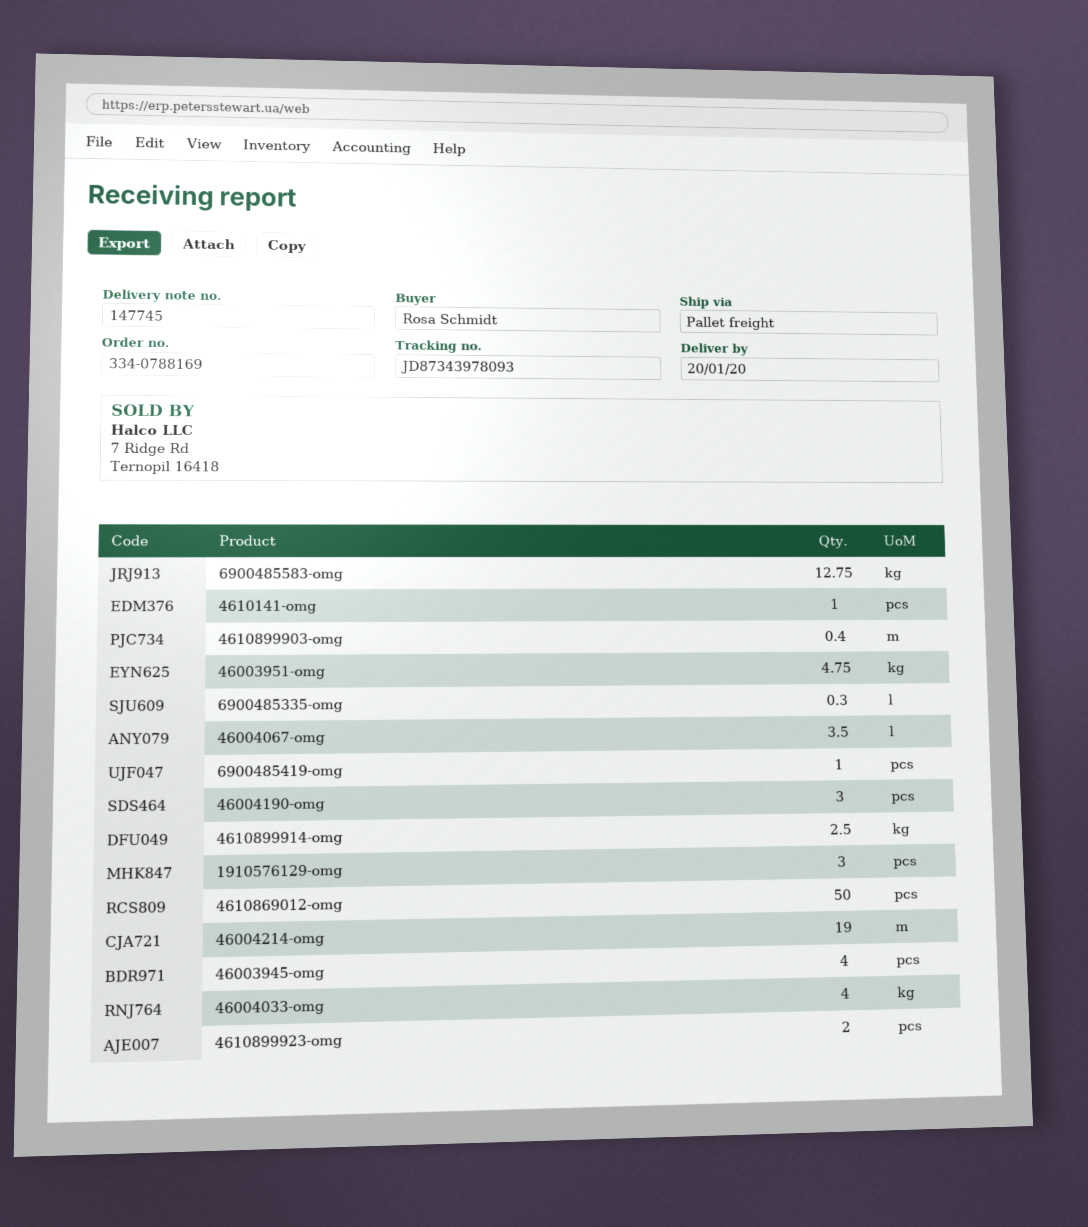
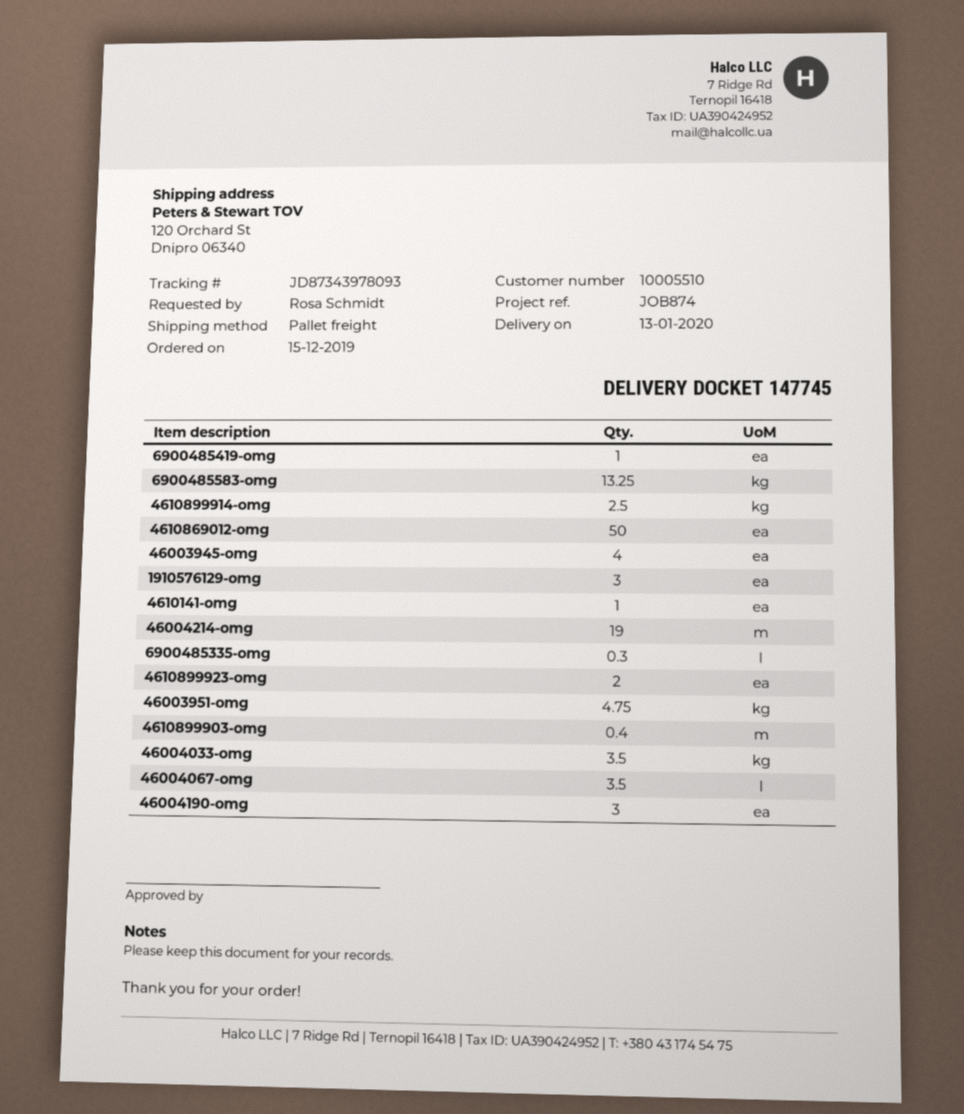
delivery date: 2020-01-20 -> 2020-01-13
6900485583-omg: 12.75 -> 13.25
46004033-omg: 4 -> 3.5

